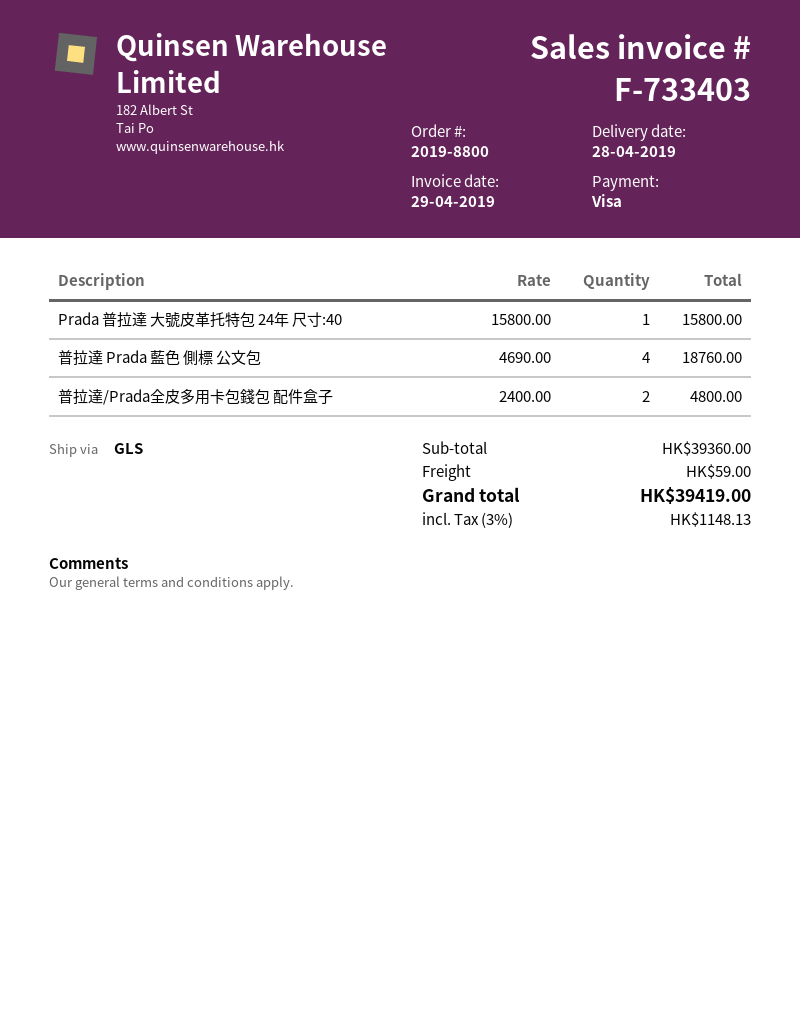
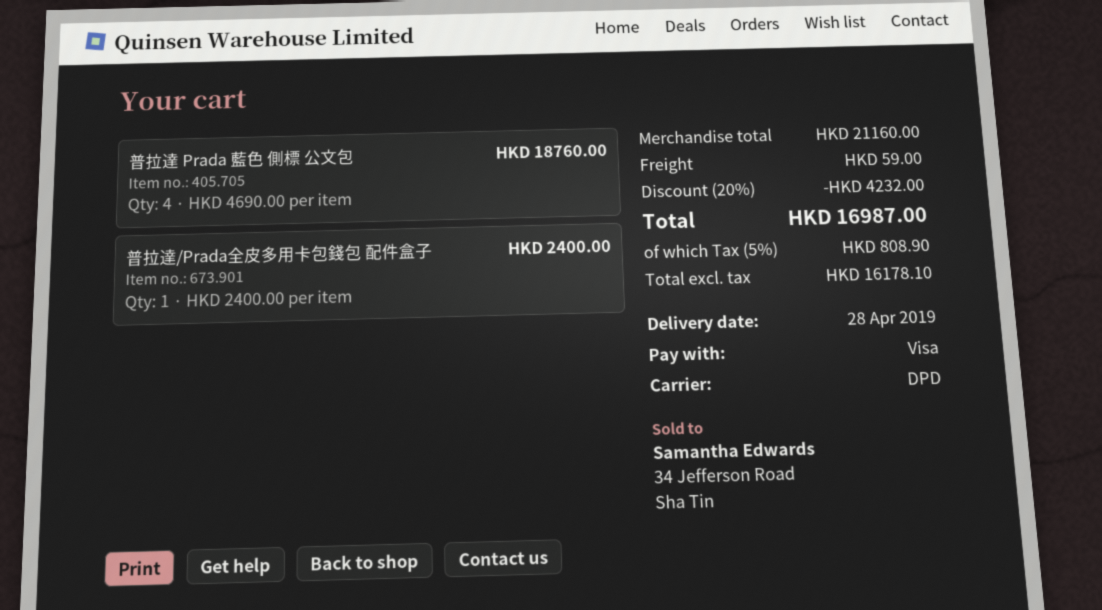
shipping method: GLS -> DPD
Prada 普拉達 大號皮革托特包 24年 尺寸:40: 1 x 15800.00 = 15800.00 -> none
普拉達/Prada全皮多用卡包錢包 配件盒子: 2 x 2400.00 = 4800.00 -> 1 x 2400.00 = 2400.00
subtotal: 39360.00 -> 21160.00
discount: none -> 20% = 4232.00
tax: 3% = 1148.13 -> 5% = 808.90
total: 39419.00 -> 16987.00

